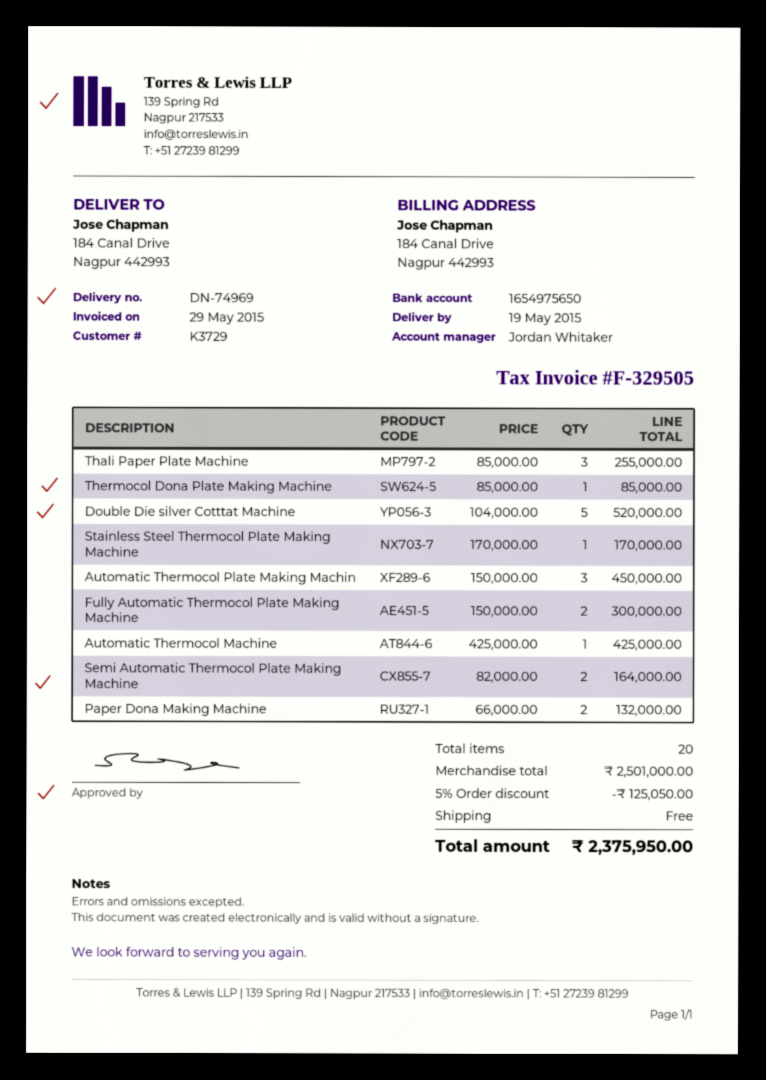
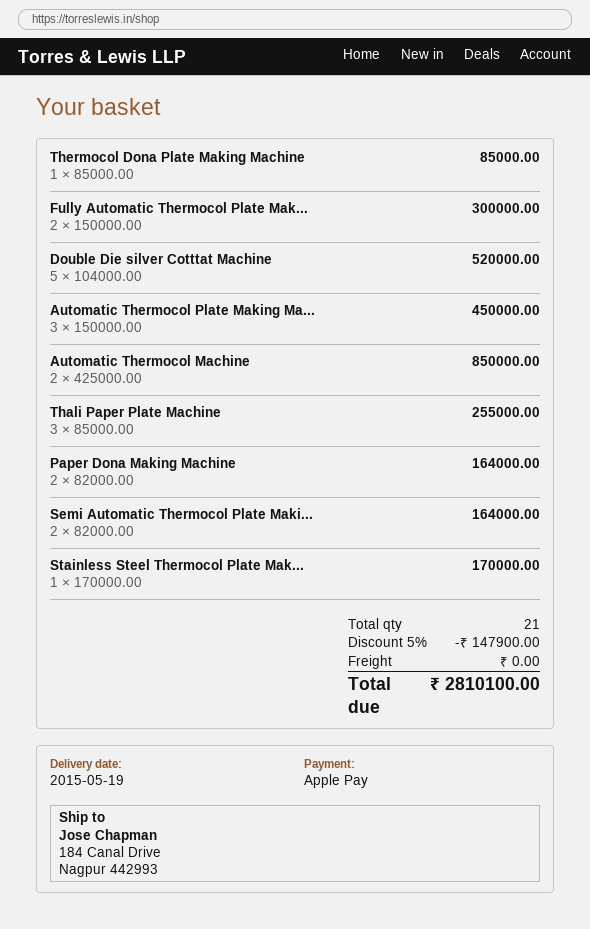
Automatic Thermocol Machine: 1 x 425000.00 = 425000.00 -> 2 x 425000.00 = 850000.00
Paper Dona Making Machine: 2 x 66000.00 = 132000.00 -> 2 x 82000.00 = 164000.00
total quantity: 20 -> 21
discount: 5% = 125050.00 -> 5% = 147900.00
total: 2375950.00 -> 2810100.00

